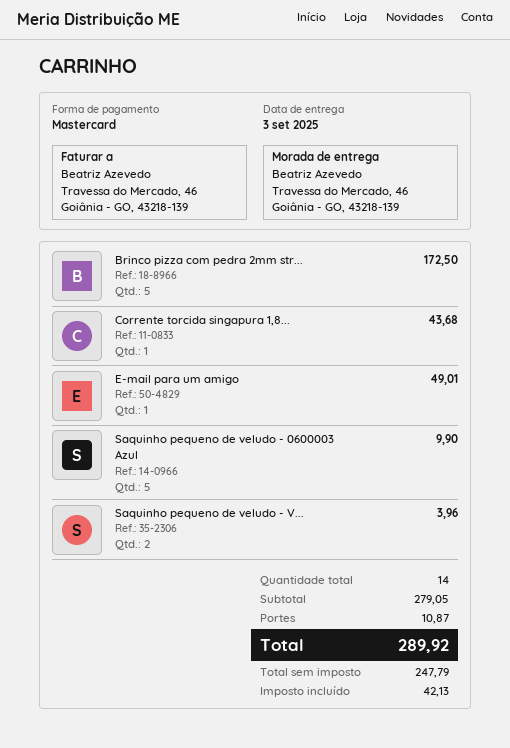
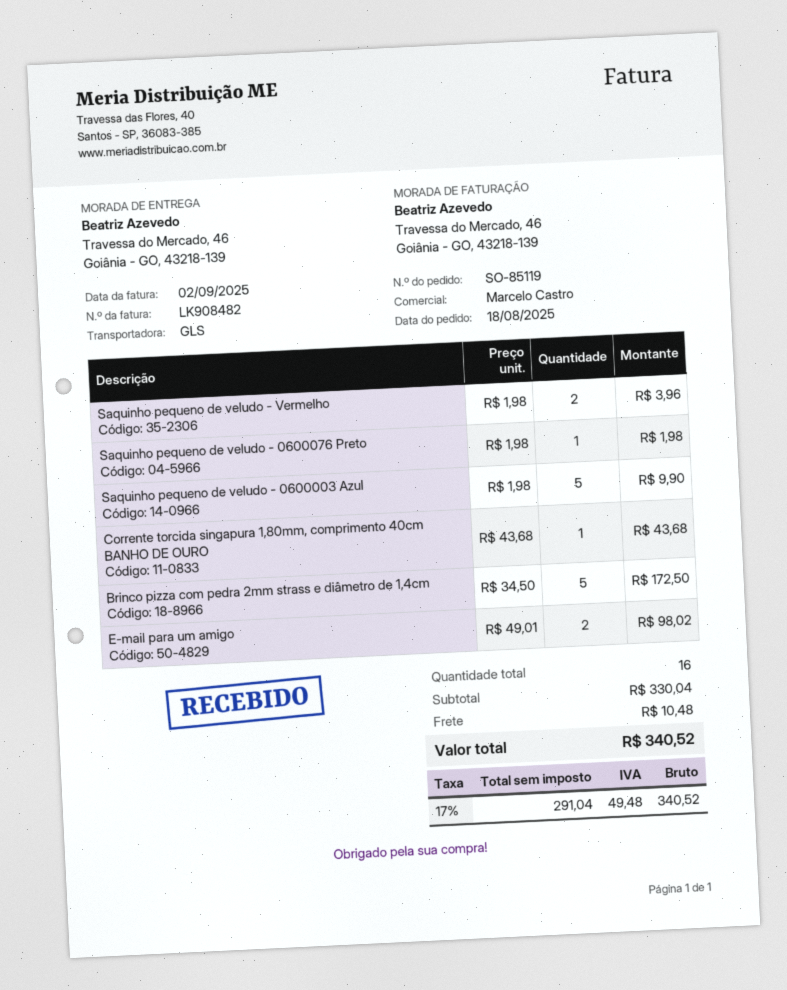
E-mail para um amigo: 1 for 49.01 -> 2 for 98.02
Saquinho pequeno de veludo - 0600076 Preto: none -> 1 for 1.98
total quantity: 14 -> 16
subtotal: 279.05 -> 330.04
shipping: 10.87 -> 10.48
net: 247.79 -> 291.04
tax: 42.13 -> 49.48
total: 289.92 -> 340.52

